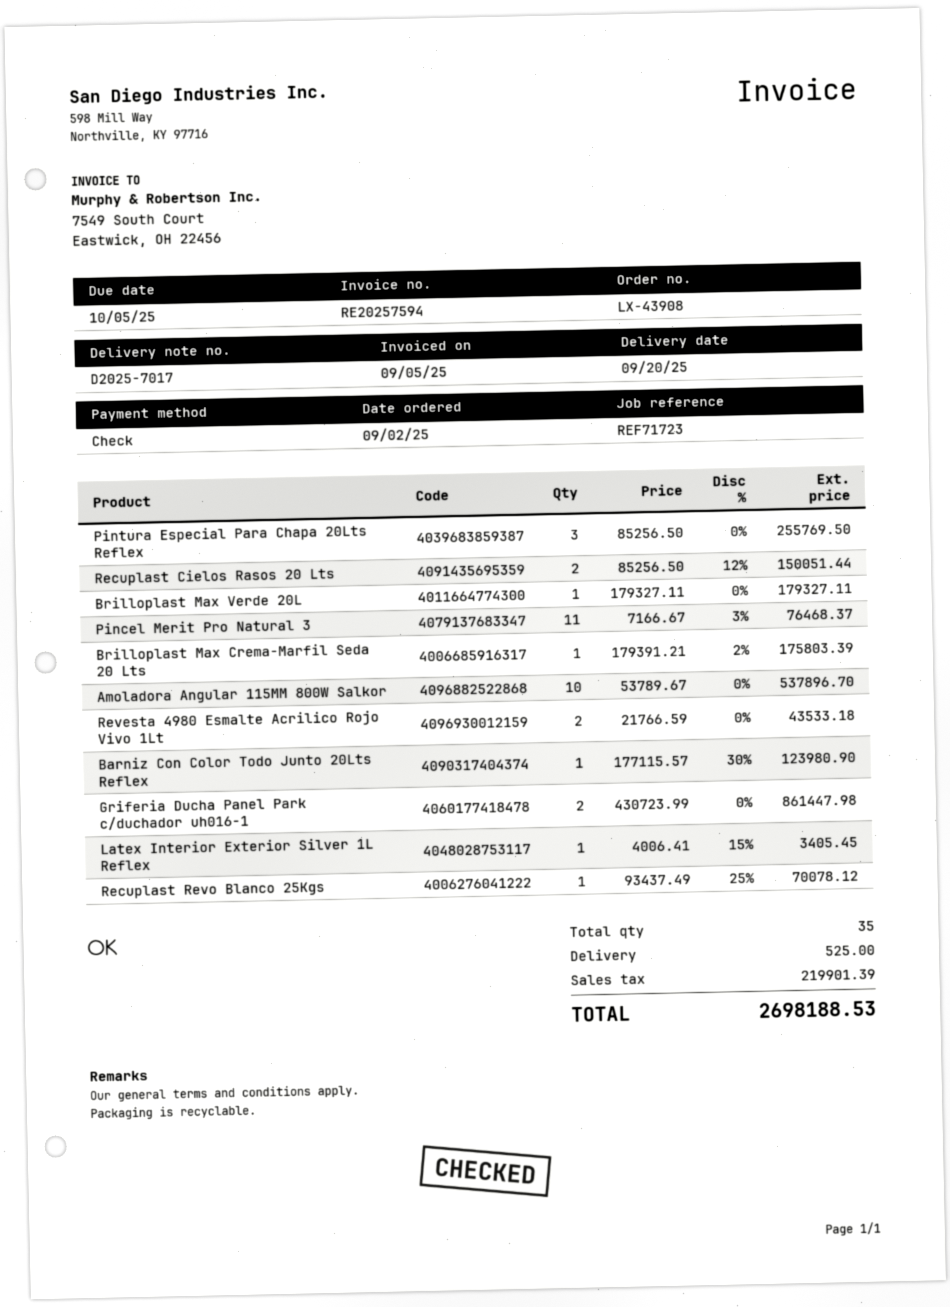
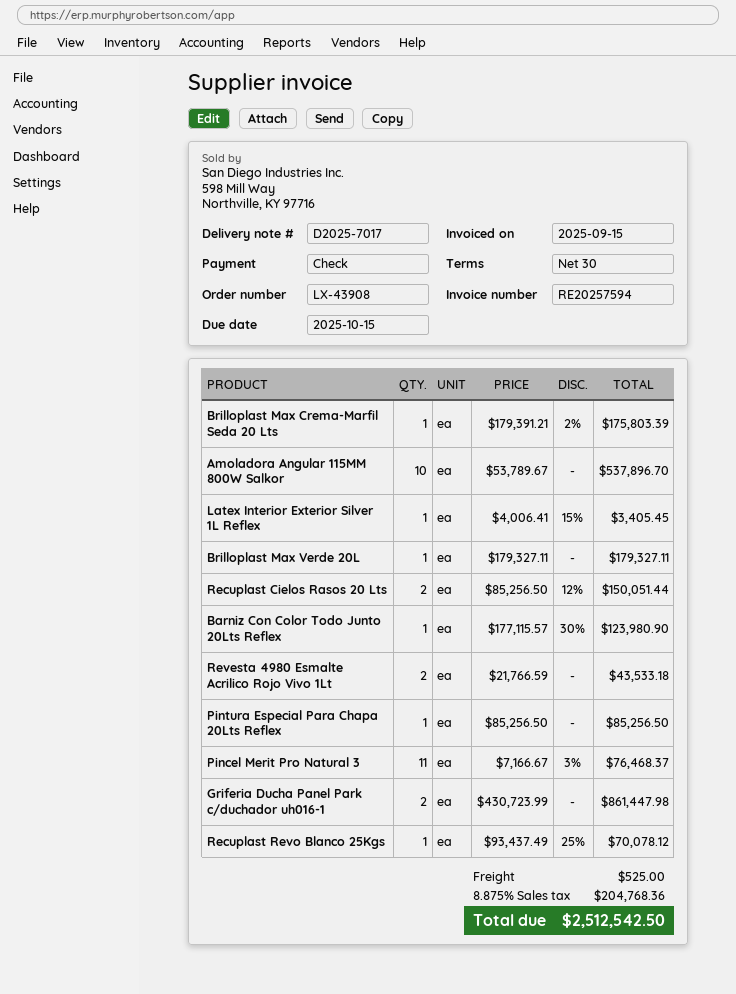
invoice date: 2025-09-05 -> 2025-09-15
due date: 2025-10-05 -> 2025-10-15
Pintura Especial Para Chapa 20Lts Reflex: 3 x 85256.50 = 255769.50 -> 1 x 85256.50 = 85256.50
tax: 219901.39 -> 204768.36
total: 2698188.53 -> 2512542.50

